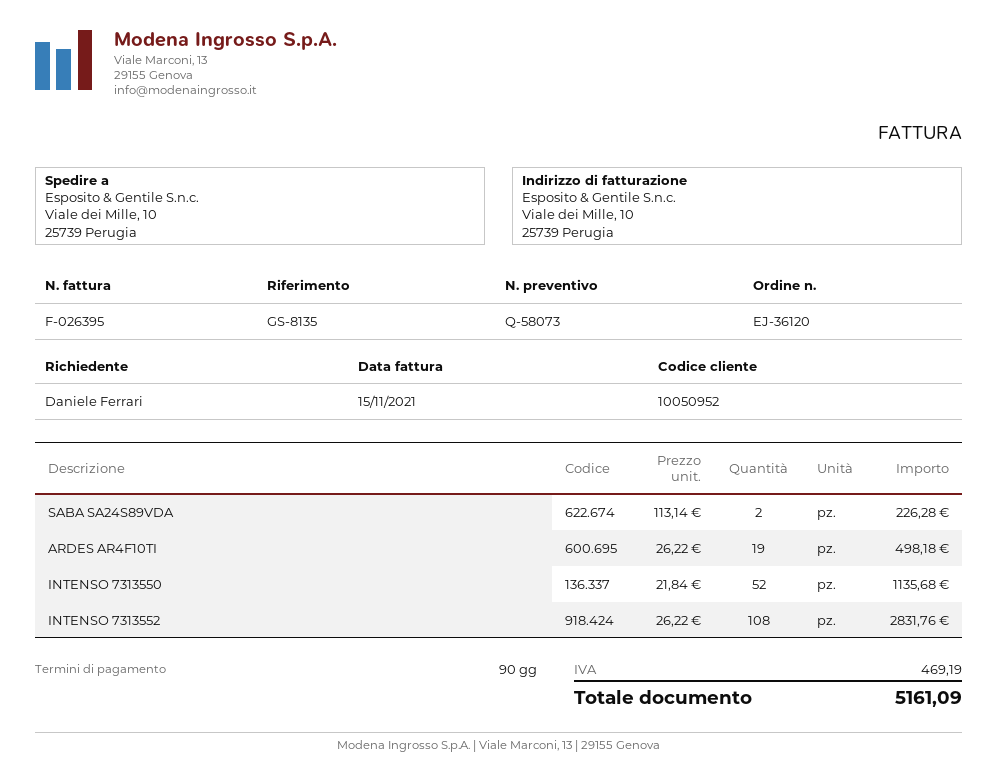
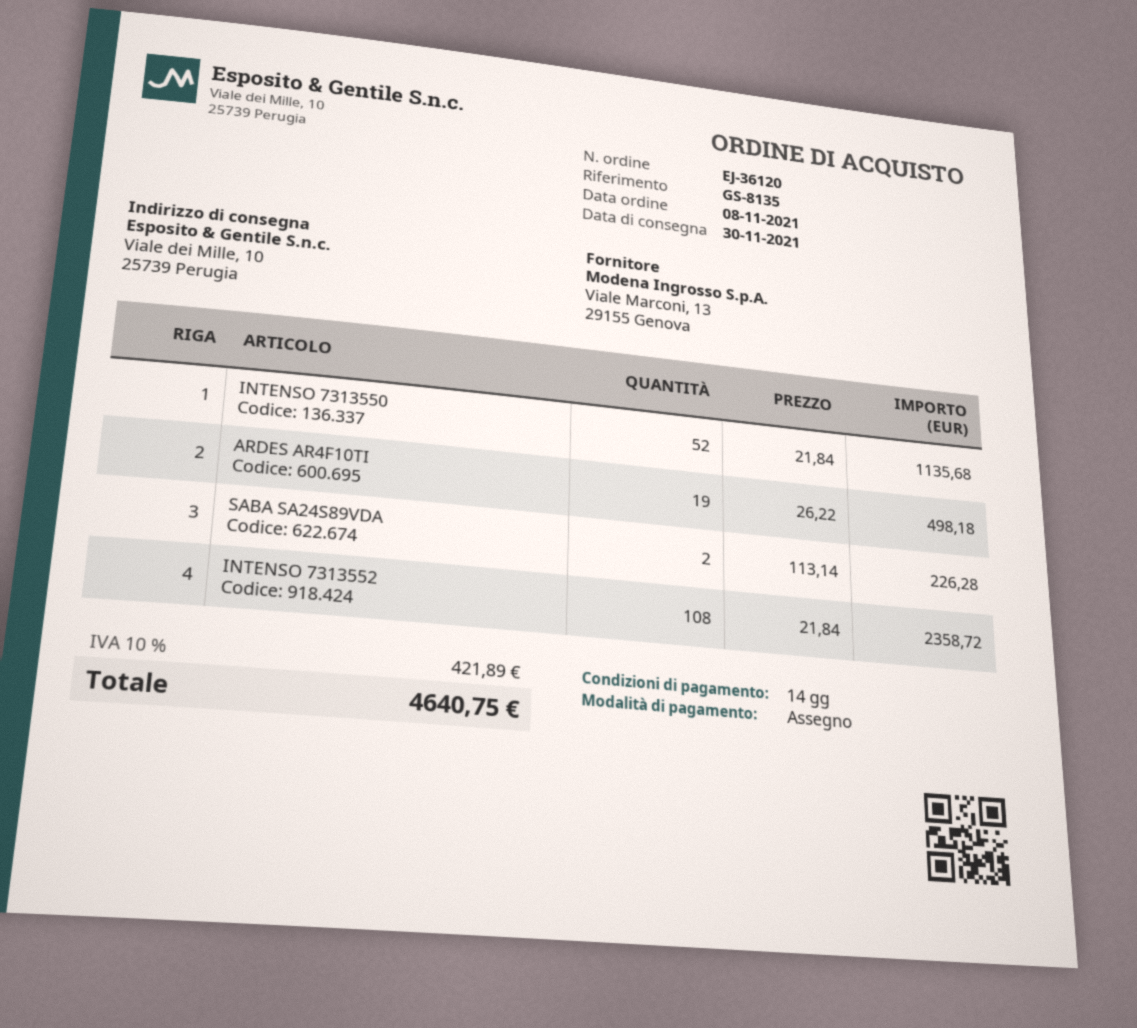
payment terms: 90 days -> 14 days
INTENSO 7313552: 108 x 26.22 = 2831.76 -> 108 x 21.84 = 2358.72
tax: 469.19 -> 421.89
total: 5161.09 -> 4640.75

